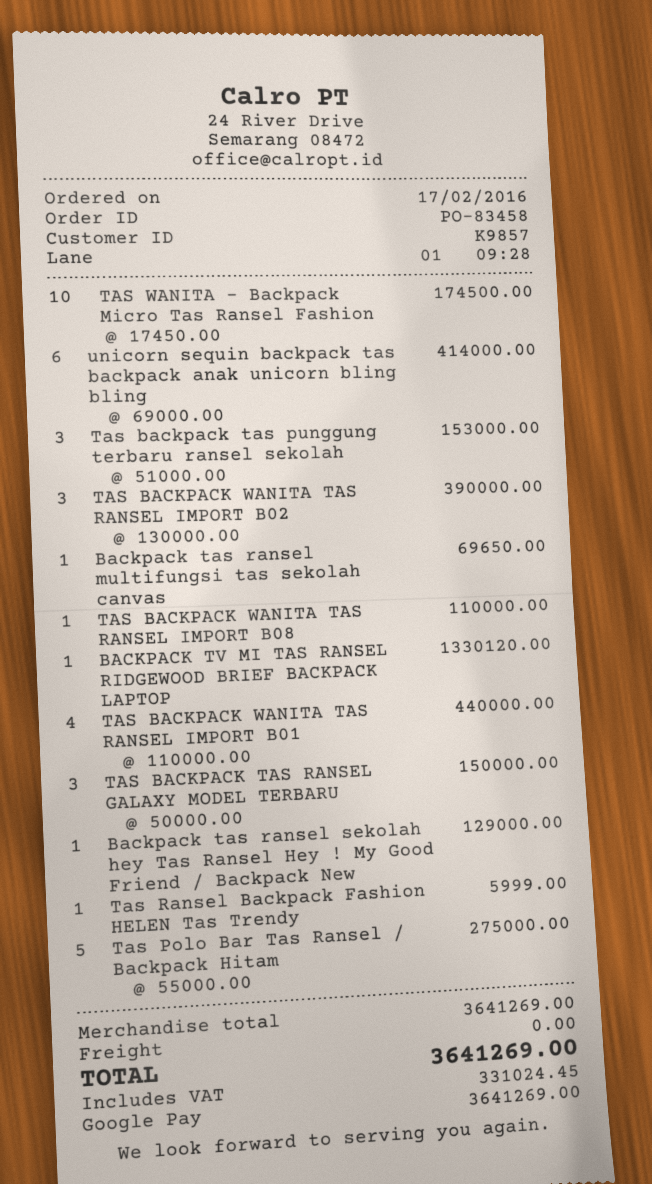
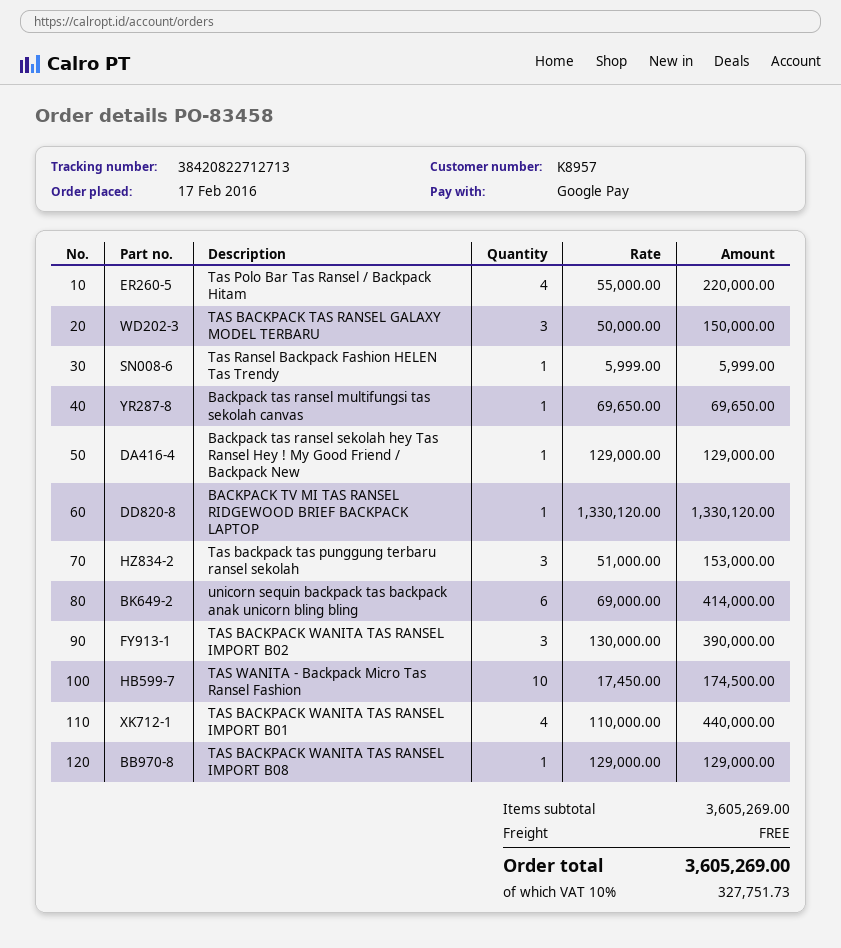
customer number: K9857 -> K8957
TAS BACKPACK WANITA TAS RANSEL IMPORT B08: 1 x 110000.00 = 110000.00 -> 1 x 129000.00 = 129000.00
Tas Polo Bar Tas Ransel / Backpack Hitam: 5 x 55000.00 = 275000.00 -> 4 x 55000.00 = 220000.00
subtotal: 3641269.00 -> 3605269.00
tax: 331024.45 -> 327751.73
total: 3641269.00 -> 3605269.00

